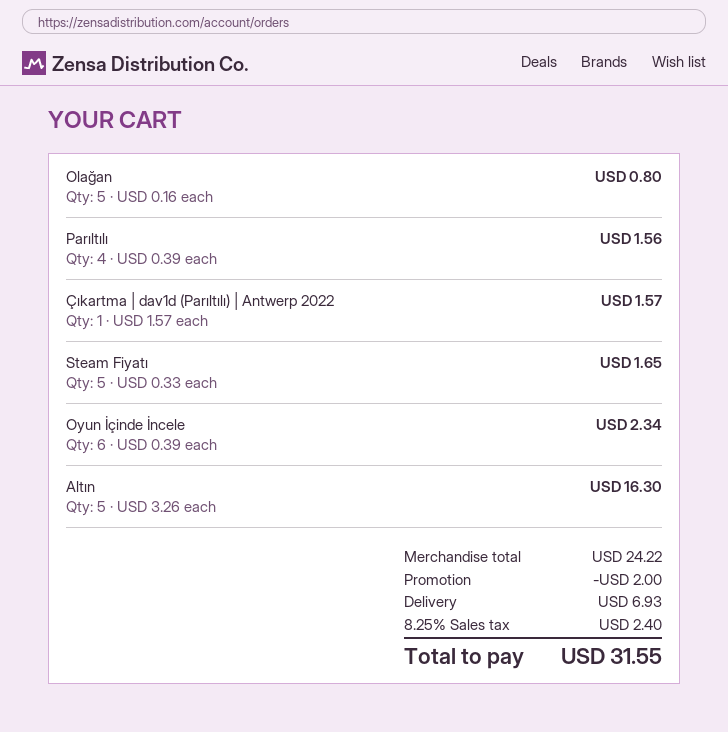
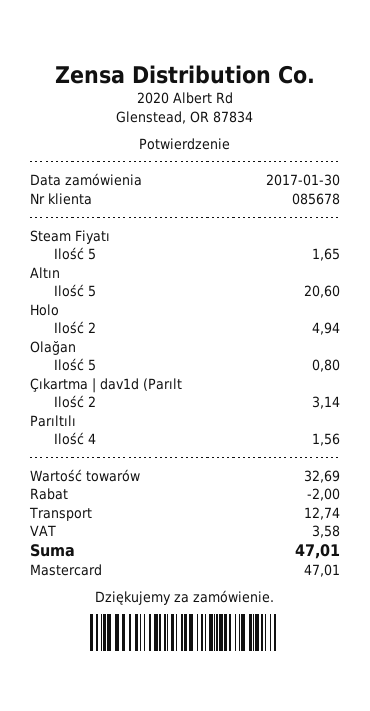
Çıkartma | dav1d (Parıltılı) | Antwerp 2022: 1 for 1.57 -> 2 for 3.14
Oyun İçinde İncele: 6 for 2.34 -> none
Altın: 5 for 16.30 -> 5 for 20.60
Holo: none -> 2 for 4.94
subtotal: 24.22 -> 32.69
shipping: 6.93 -> 12.74
tax: 2.40 -> 3.58
total: 31.55 -> 47.01

